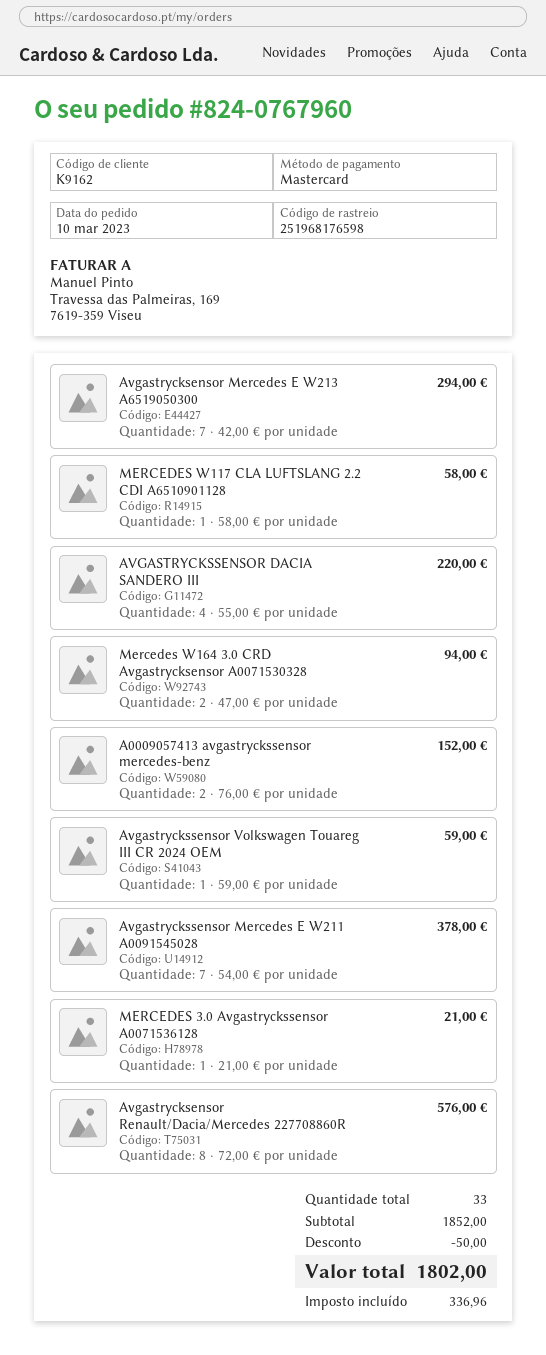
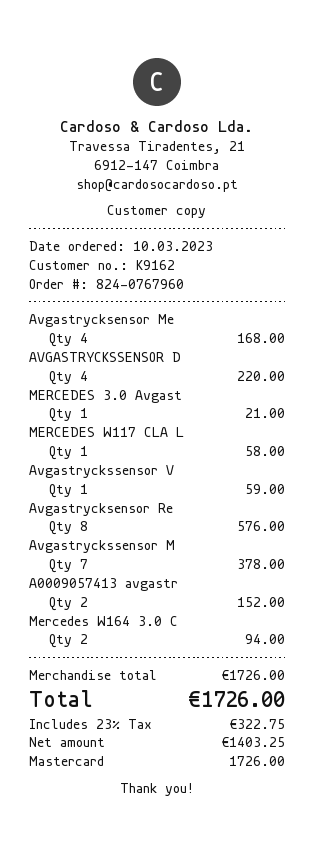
Avgastrycksensor Mercedes E W213 A6519050300: 7 for 294.00 -> 4 for 168.00
subtotal: 1852.00 -> 1726.00
discount: 50.00 -> none
tax: 336.96 -> 322.75
total: 1802.00 -> 1726.00

